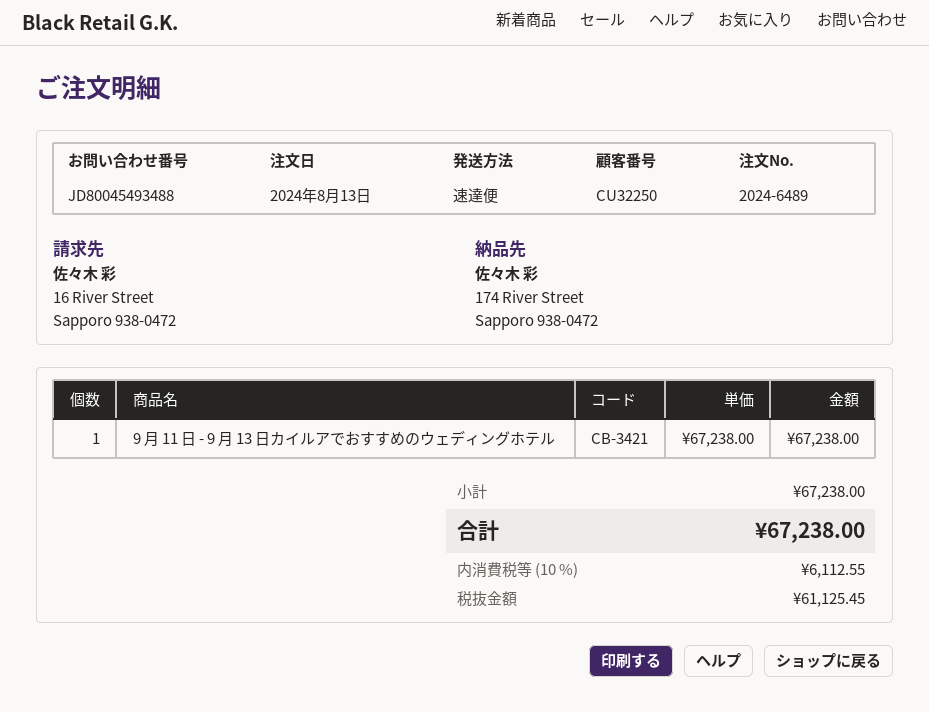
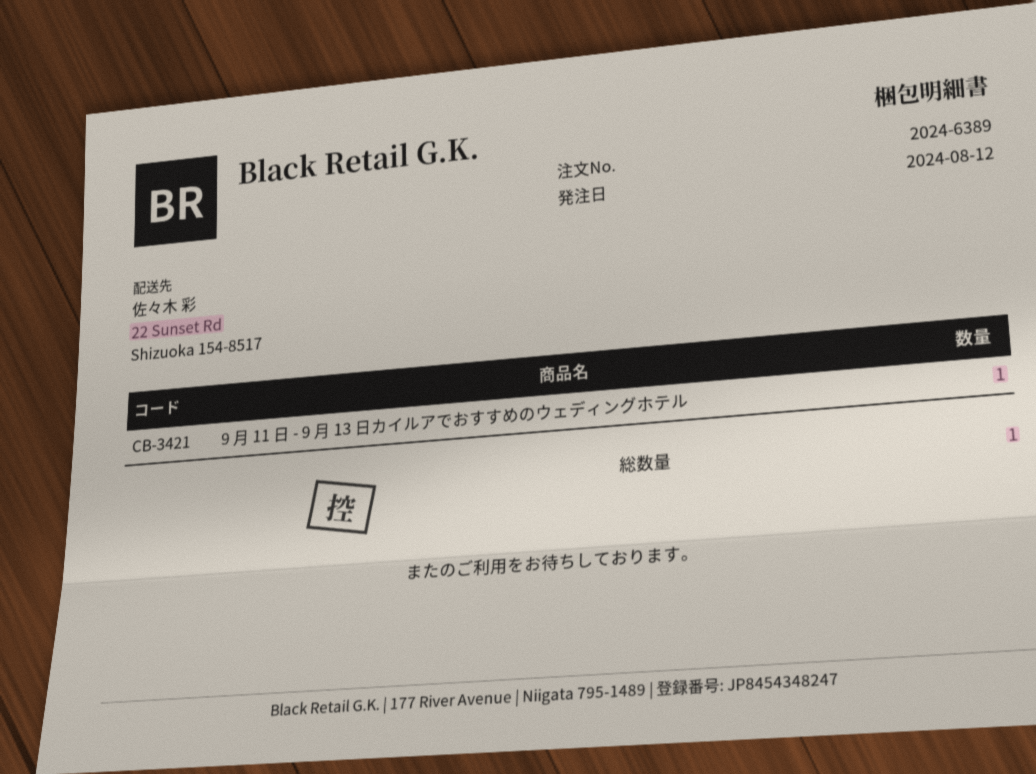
order number: 2024-6489 -> 2024-6389
order date: 2024-08-13 -> 2024-08-12
ship to: 174 River Street, Sapporo 938-0472 -> 22 Sunset Rd, Shizuoka 154-8517

